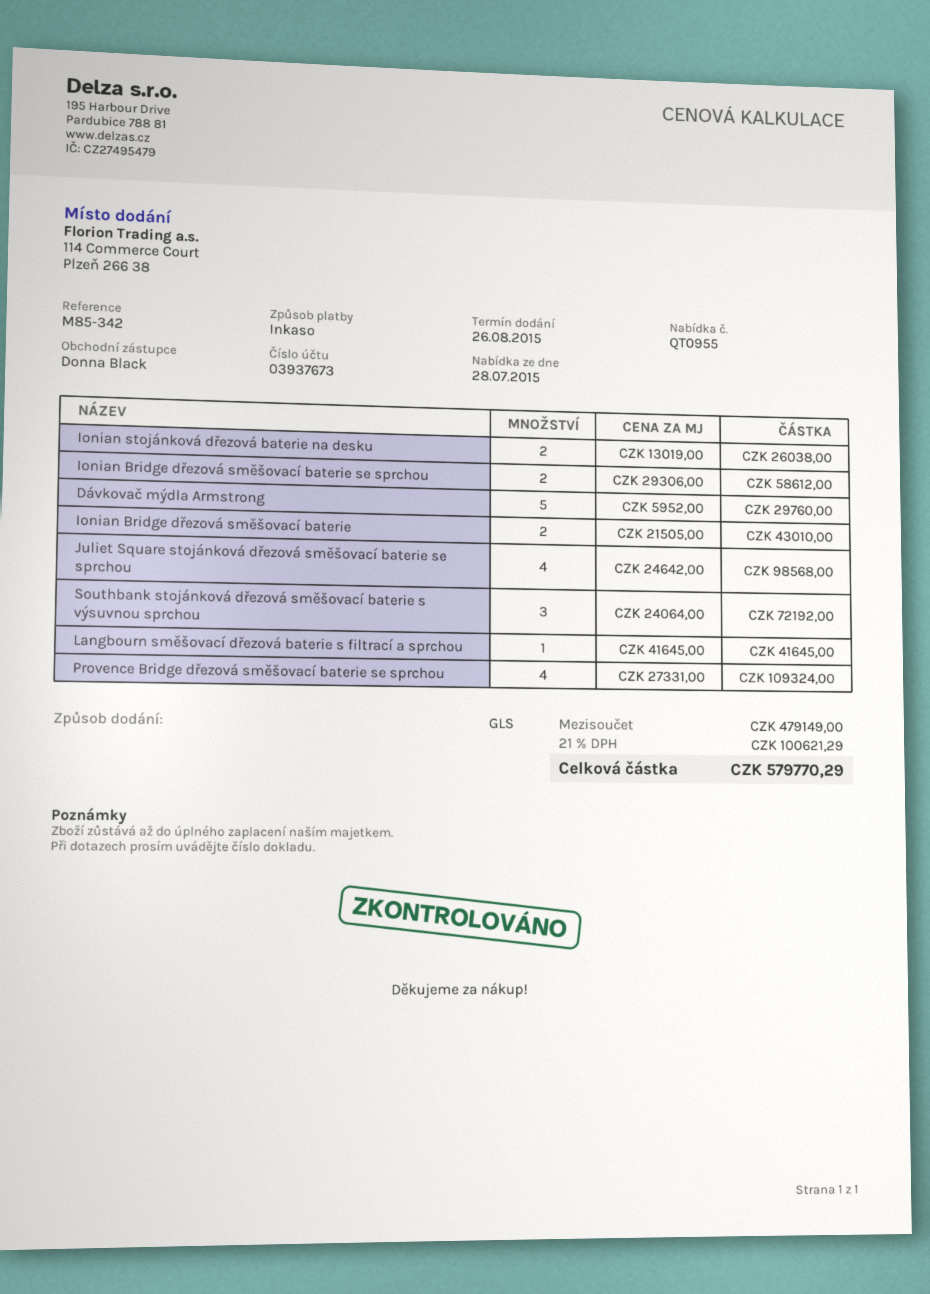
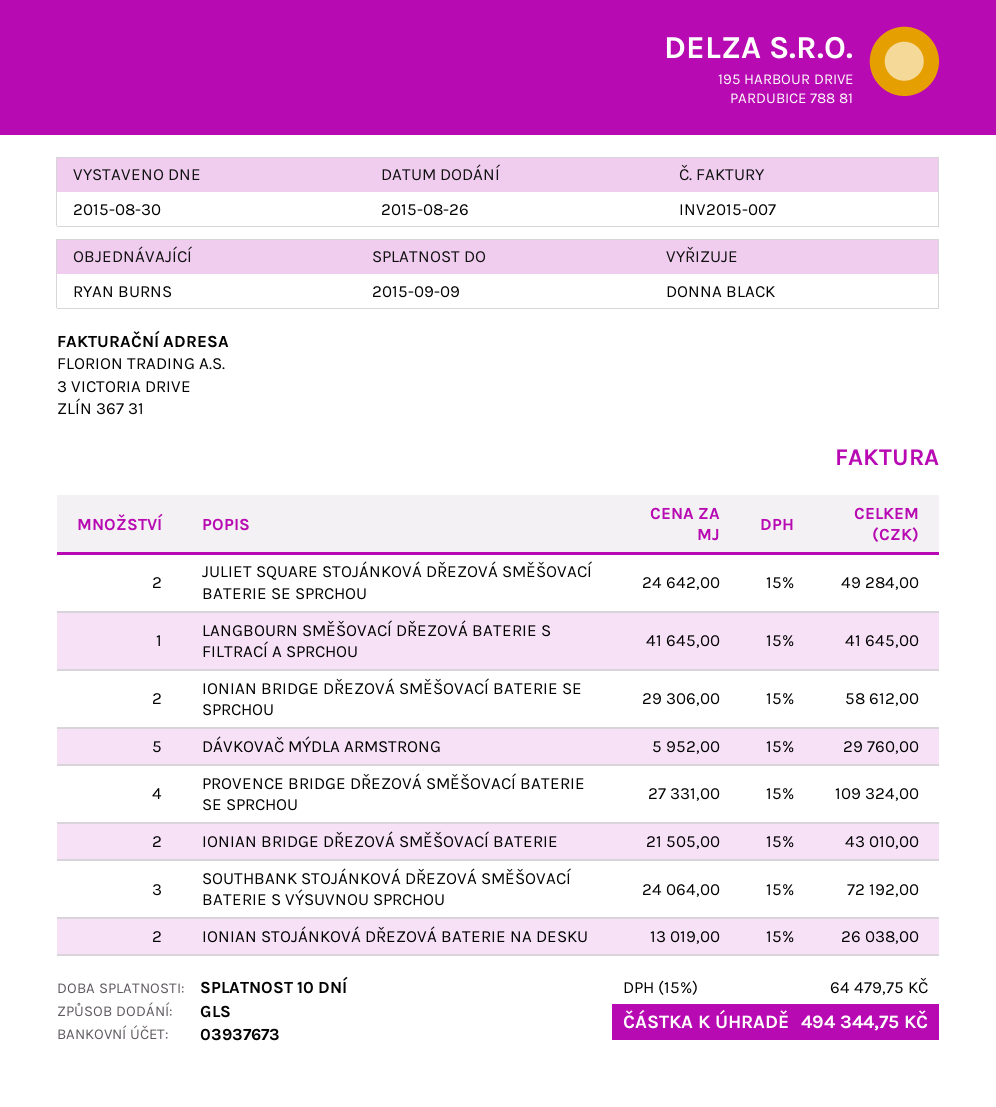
Juliet Square stojánková dřezová směšovací baterie se sprchou: 4 x 24642.00 = 98568.00 -> 2 x 24642.00 = 49284.00
tax: 21% = 100621.29 -> 15% = 64479.75
total: 579770.29 -> 494344.75

